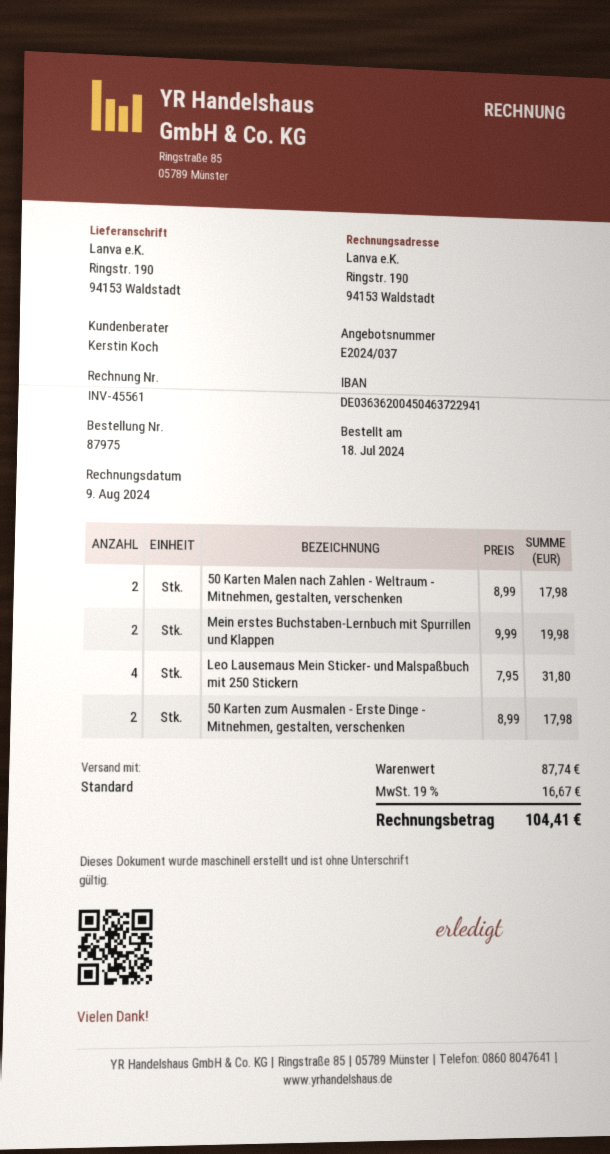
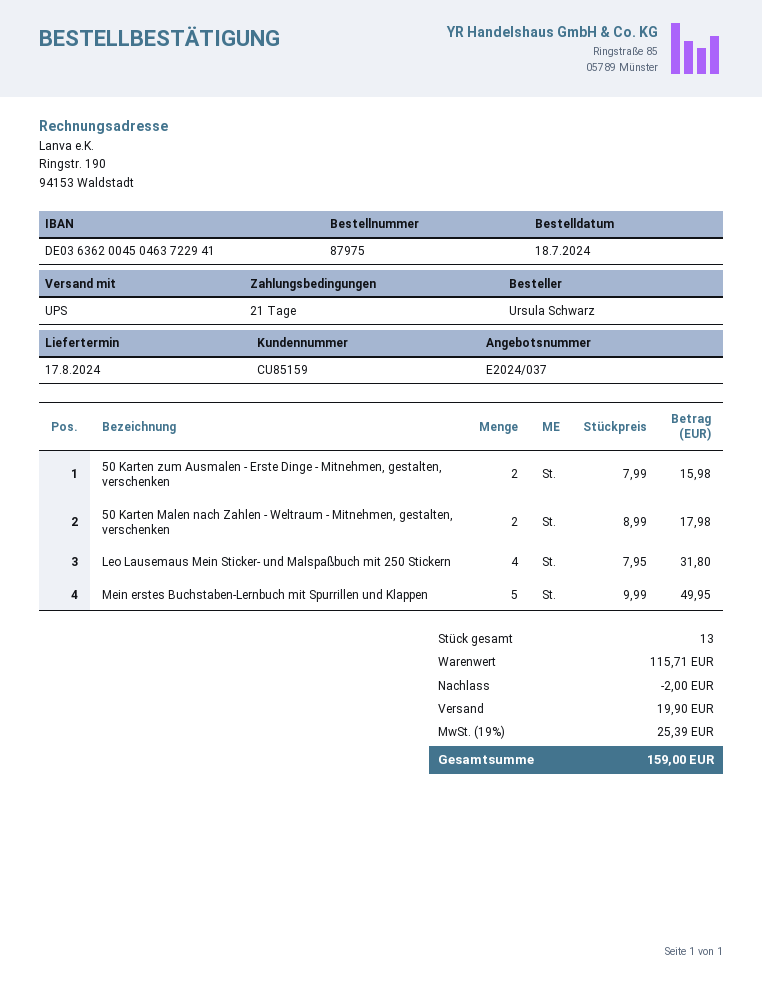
shipping method: standard -> UPS
Mein erstes Buchstaben-Lernbuch mit Spurrillen und Klappen: 2 x 9.99 = 19.98 -> 5 x 9.99 = 49.95
50 Karten zum Ausmalen - Erste Dinge - Mitnehmen, gestalten, verschenken: 2 x 8.99 = 17.98 -> 2 x 7.99 = 15.98
subtotal: 87.74 -> 115.71
discount: none -> 2.00
shipping: none -> 19.90
tax: 19% = 16.67 -> 19% = 25.39
total: 104.41 -> 159.00

